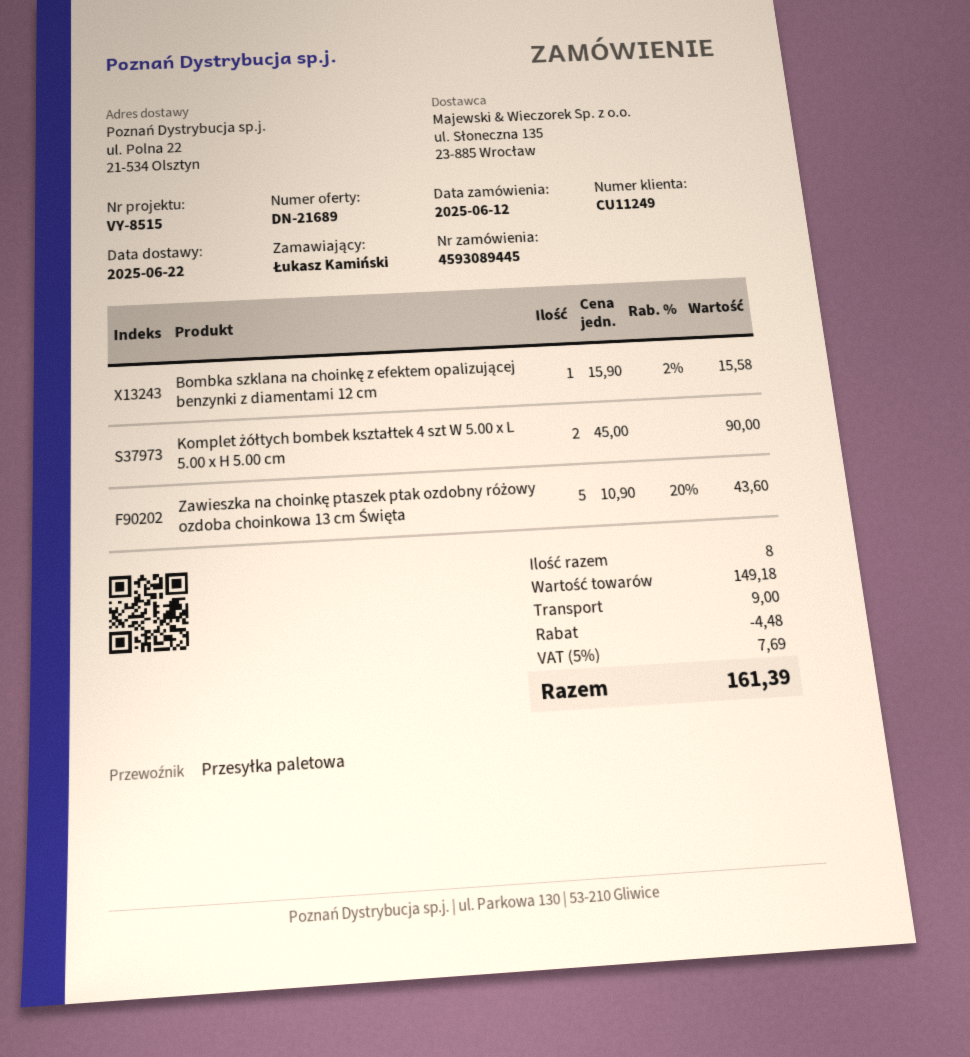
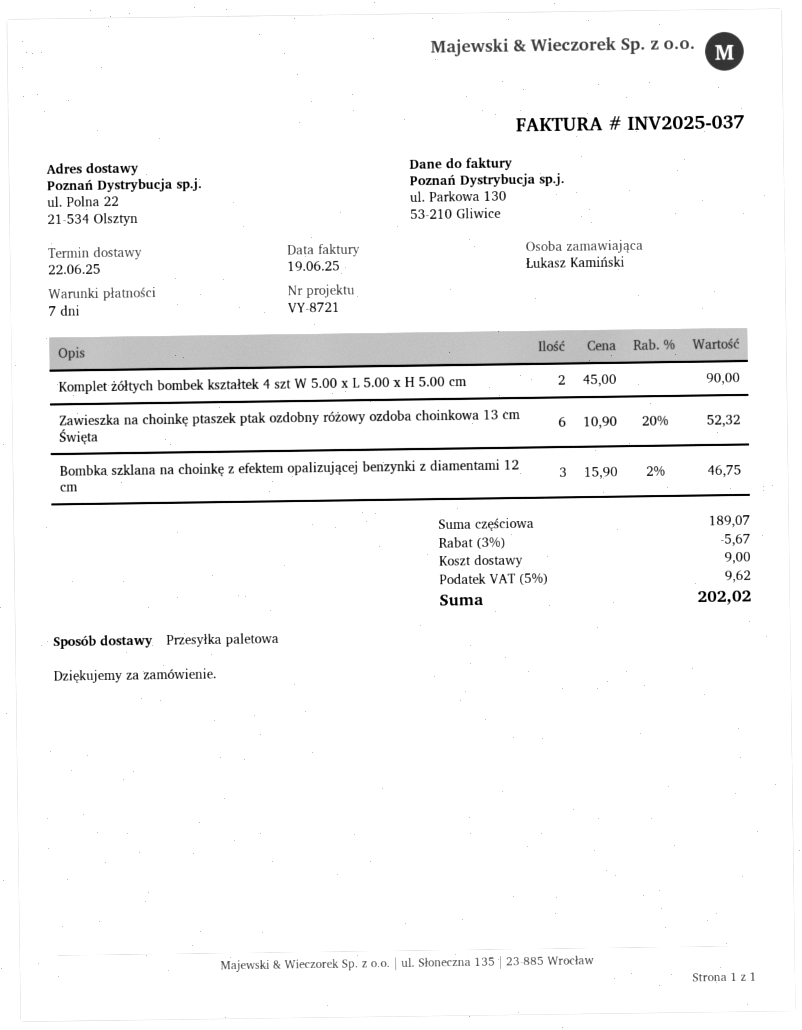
reference: VY-8515 -> VY-8721
Bombka szklana na choinkę z efektem opalizującej benzynki z diamentami 12 cm: 1 x 15.90 - 2% = 15.58 -> 3 x 15.90 - 2% = 46.75
Zawieszka na choinkę ptaszek ptak ozdobny różowy ozdoba choinkowa 13 cm Święta: 5 x 10.90 - 20% = 43.60 -> 6 x 10.90 - 20% = 52.32
subtotal: 149.18 -> 189.07
discount: 4.48 -> 5.67
tax: 5% = 7.69 -> 5% = 9.62
total: 161.39 -> 202.02

